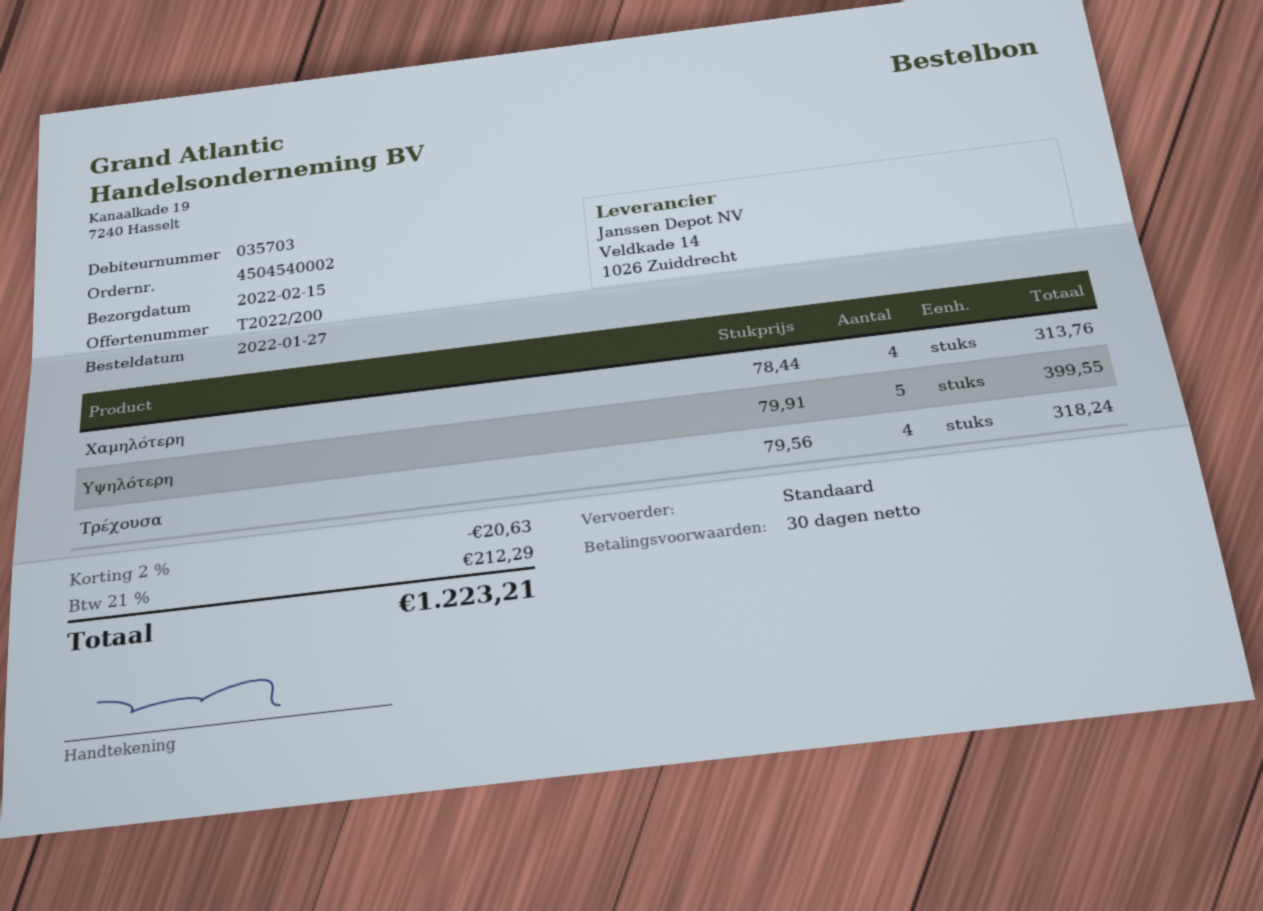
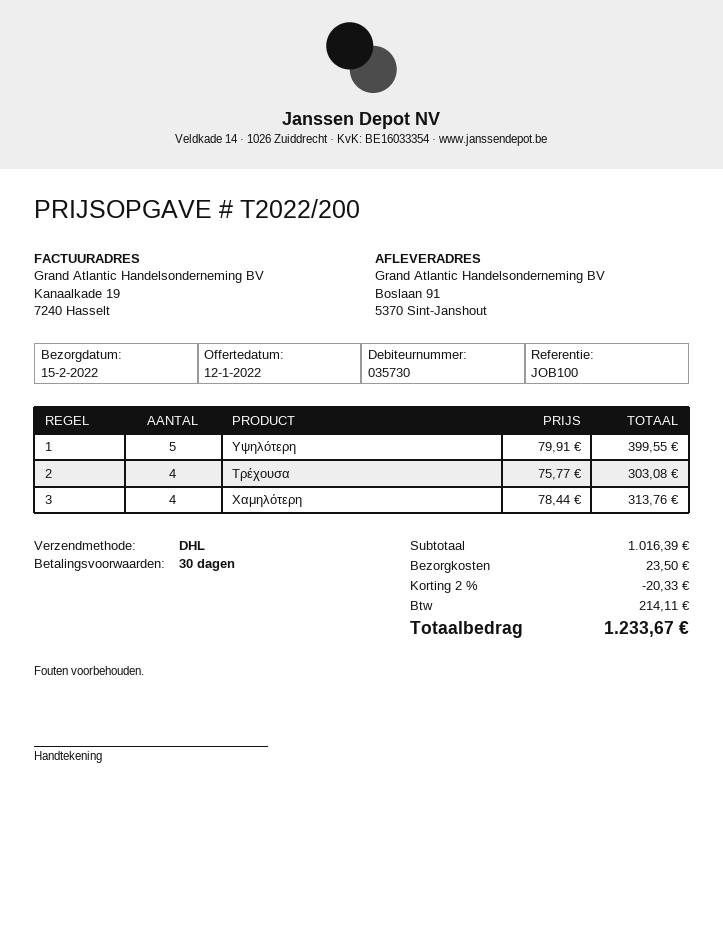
customer number: 035703 -> 035730
shipping method: standard -> DHL
Τρέχουσα: 4 x 79.56 = 318.24 -> 4 x 75.77 = 303.08
discount: 2% = 20.63 -> 2% = 20.33
shipping: none -> 23.50
tax: 212.29 -> 214.11
total: 1223.21 -> 1233.67

